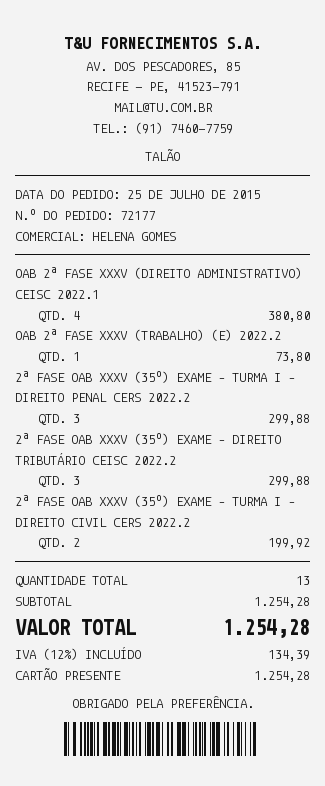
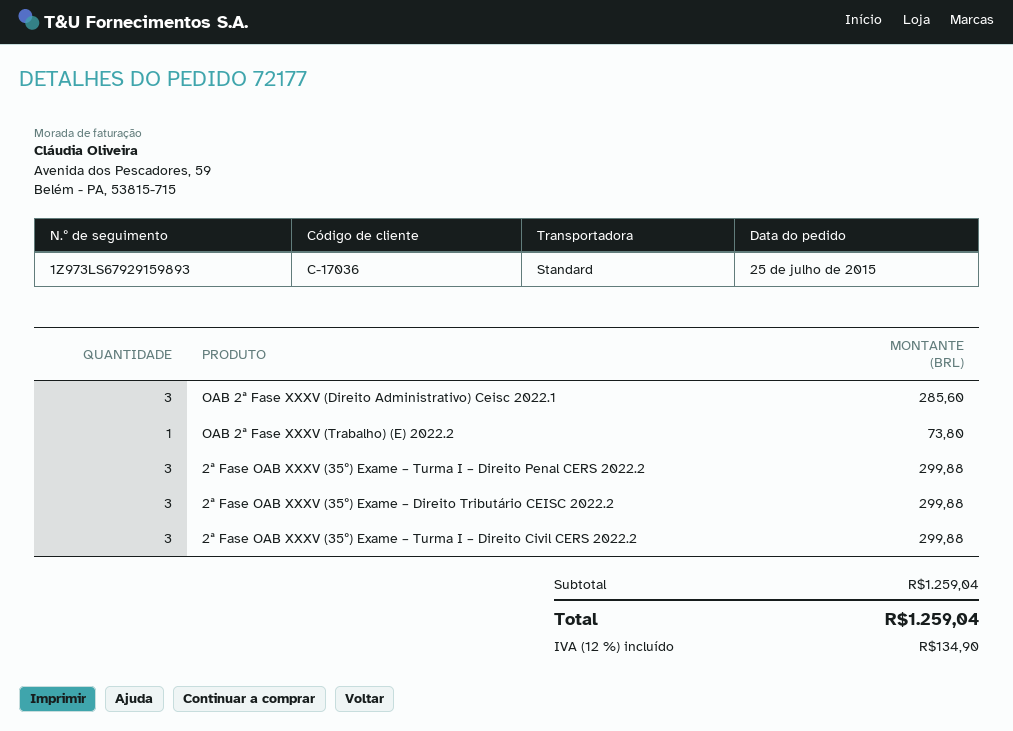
OAB 2ª FASE XXXV (DIREITO ADMINISTRATIVO) CEISC 2022.1: 4 for 380.80 -> 3 for 285.60
2ª FASE OAB XXXV (35º) EXAME – TURMA I – DIREITO CIVIL CERS 2022.2: 2 for 199.92 -> 3 for 299.88
subtotal: 1254.28 -> 1259.04
tax: 12% = 134.39 -> 12% = 134.90
total: 1254.28 -> 1259.04

